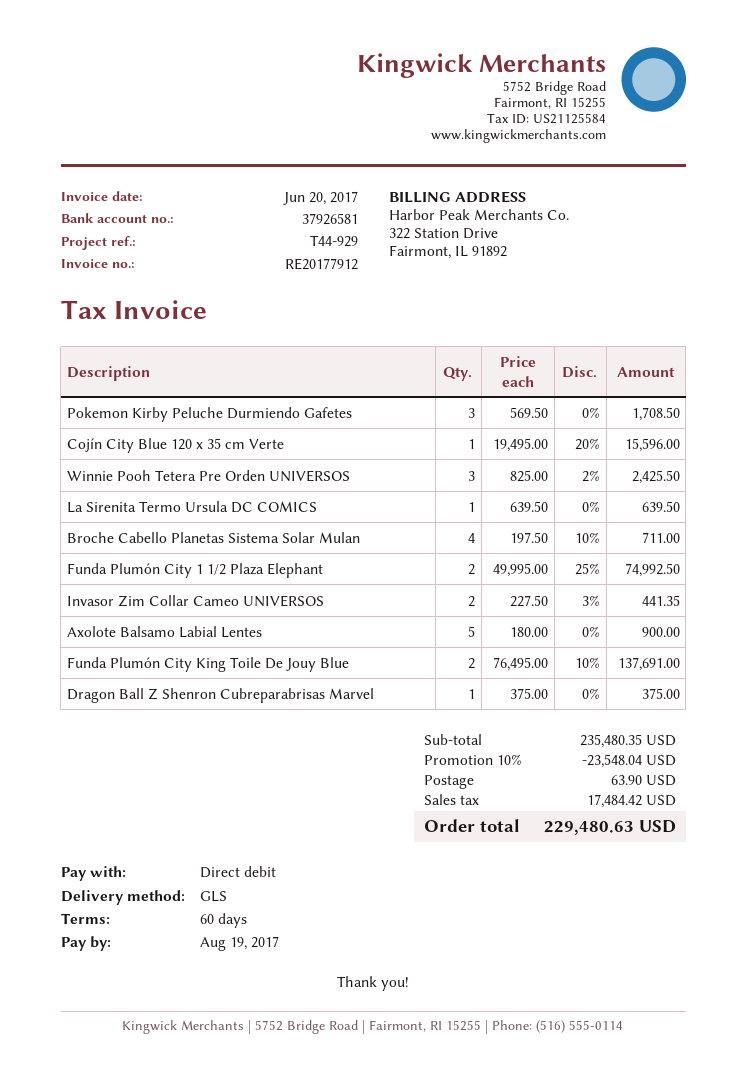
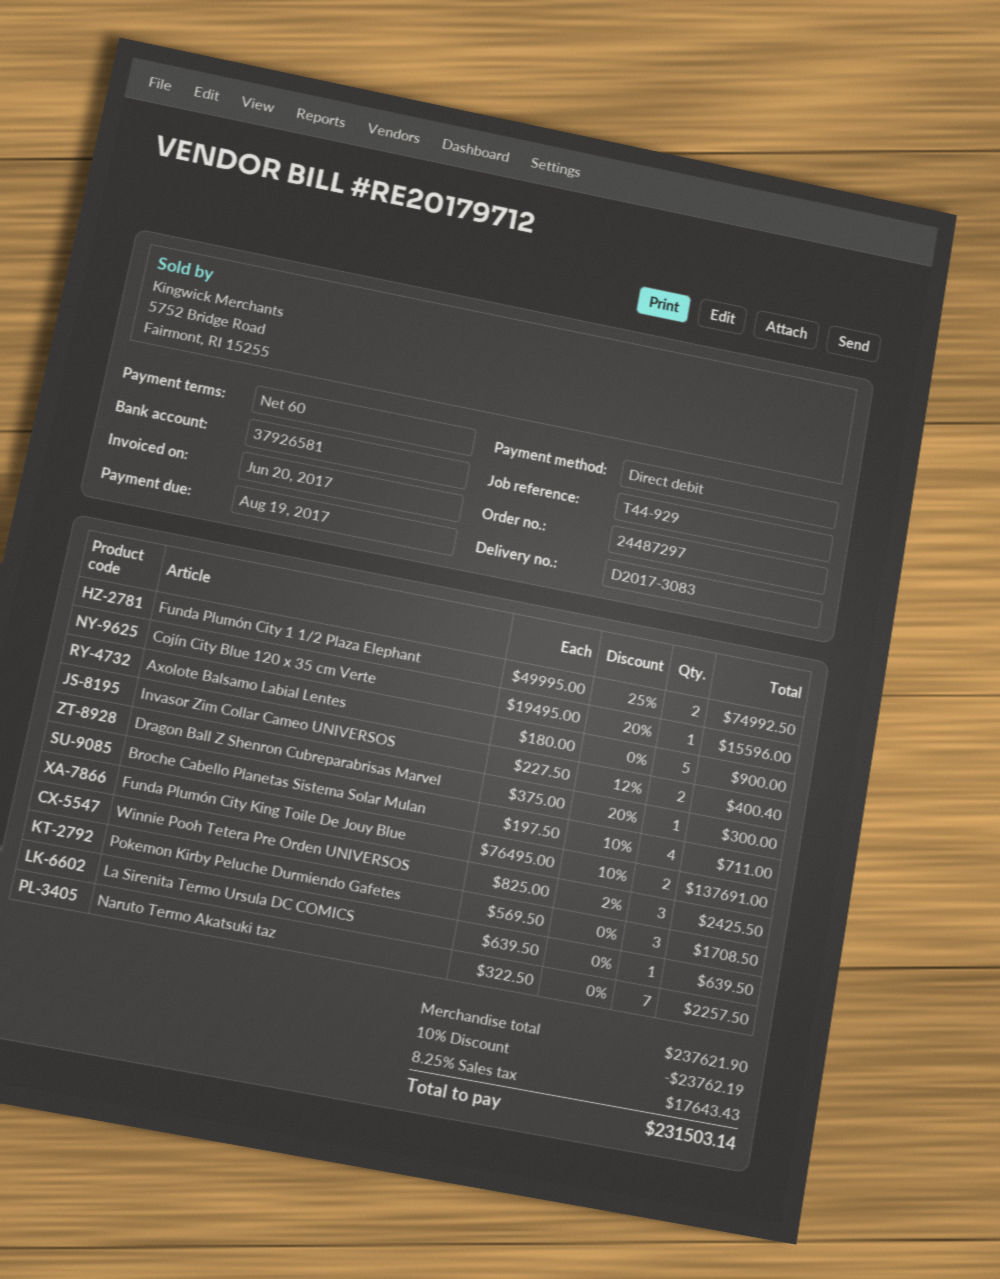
invoice number: RE20177912 -> RE20179712
Invasor Zim Collar Cameo UNIVERSOS: 2 x 227.50 - 3% = 441.35 -> 2 x 227.50 - 12% = 400.40
Dragon Ball Z Shenron Cubreparabrisas Marvel: 1 x 375.00 = 375.00 -> 1 x 375.00 - 20% = 300.00
Naruto Termo Akatsuki taz: none -> 7 x 322.50 = 2257.50
subtotal: 235480.35 -> 237621.90
discount: 10% = 23548.04 -> 10% = 23762.19
shipping: 63.90 -> none
tax: 17484.42 -> 17643.43
total: 229480.63 -> 231503.14

